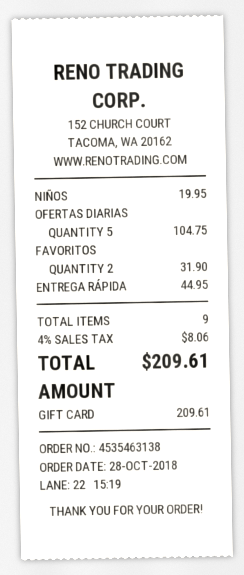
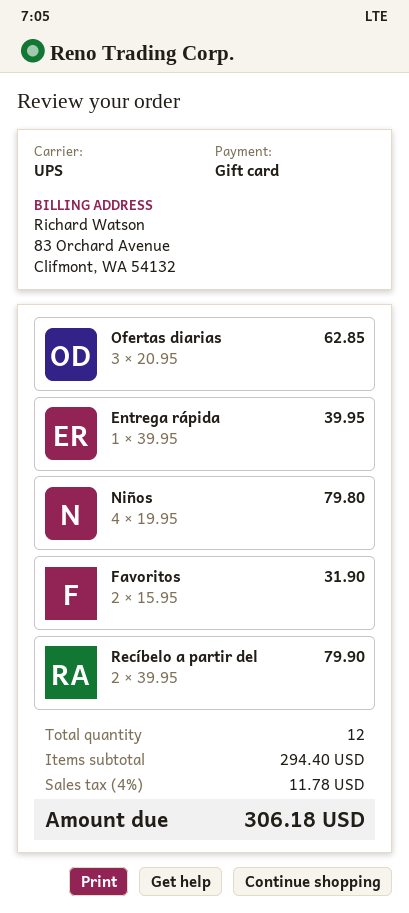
NIÑOS: 1 for 19.95 -> 4 for 79.80
OFERTAS DIARIAS: 5 for 104.75 -> 3 for 62.85
ENTREGA RÁPIDA: 1 for 44.95 -> 1 for 39.95
Recíbelo a partir del: none -> 2 for 79.90
total quantity: 9 -> 12
tax: 4% = 8.06 -> 4% = 11.78
total: 209.61 -> 306.18

